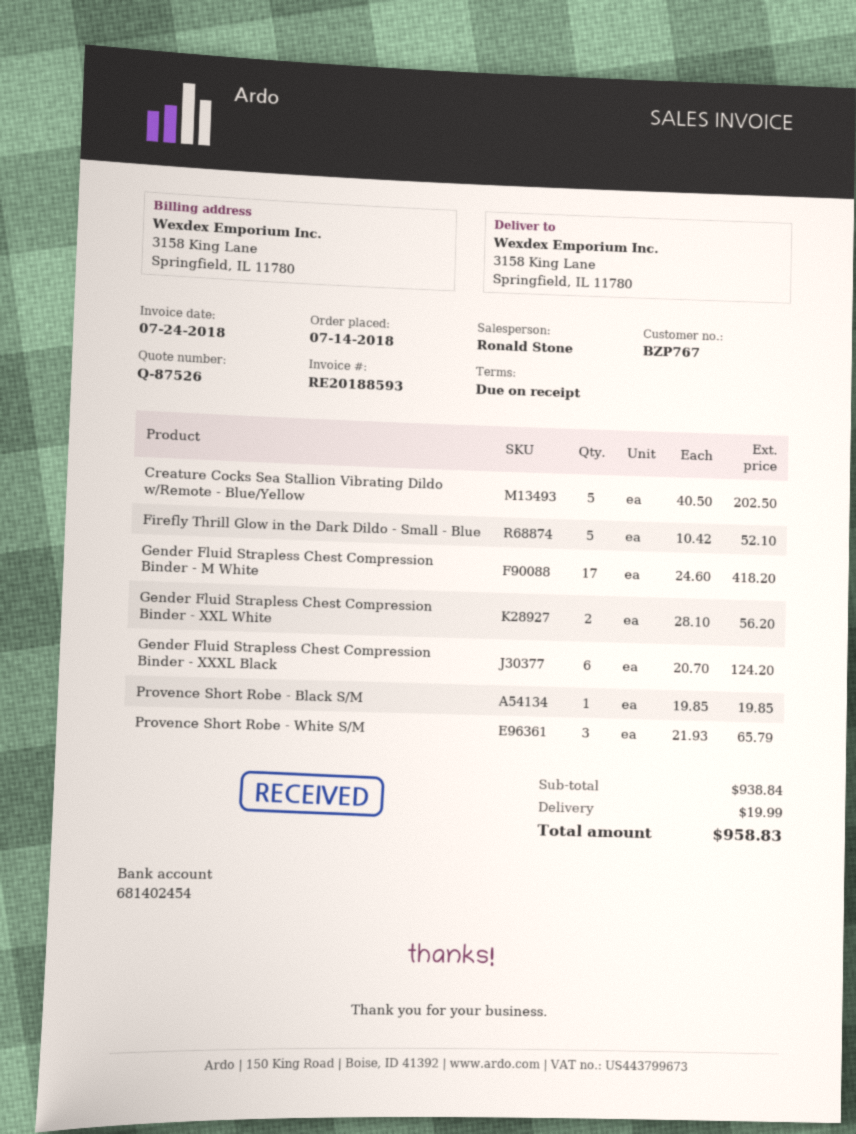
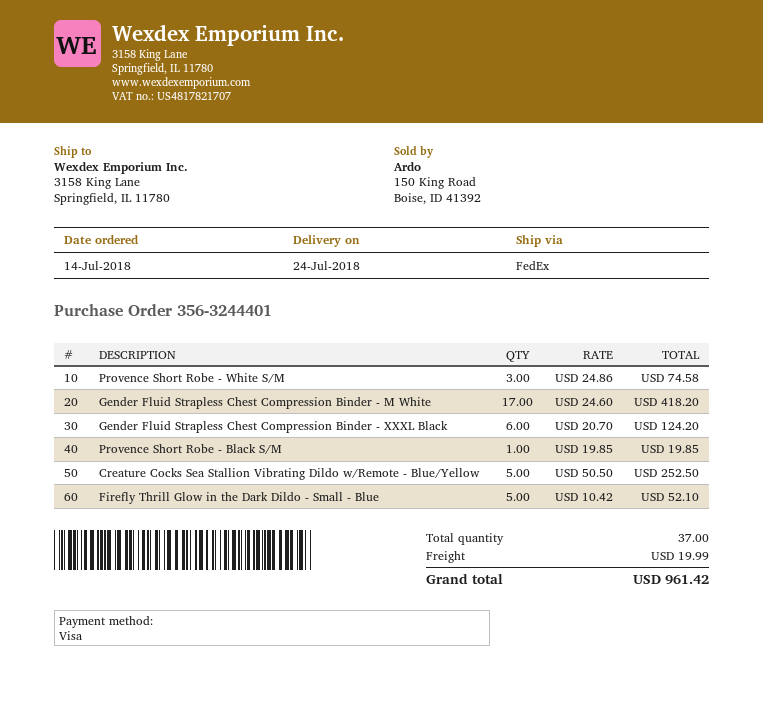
Creature Cocks Sea Stallion Vibrating Dildo w/Remote - Blue/Yellow: 5 x 40.50 = 202.50 -> 5 x 50.50 = 252.50
Gender Fluid Strapless Chest Compression Binder - XXL White: 2 x 28.10 = 56.20 -> none
Provence Short Robe - White S/M: 3 x 21.93 = 65.79 -> 3 x 24.86 = 74.58
total: 958.83 -> 961.42

